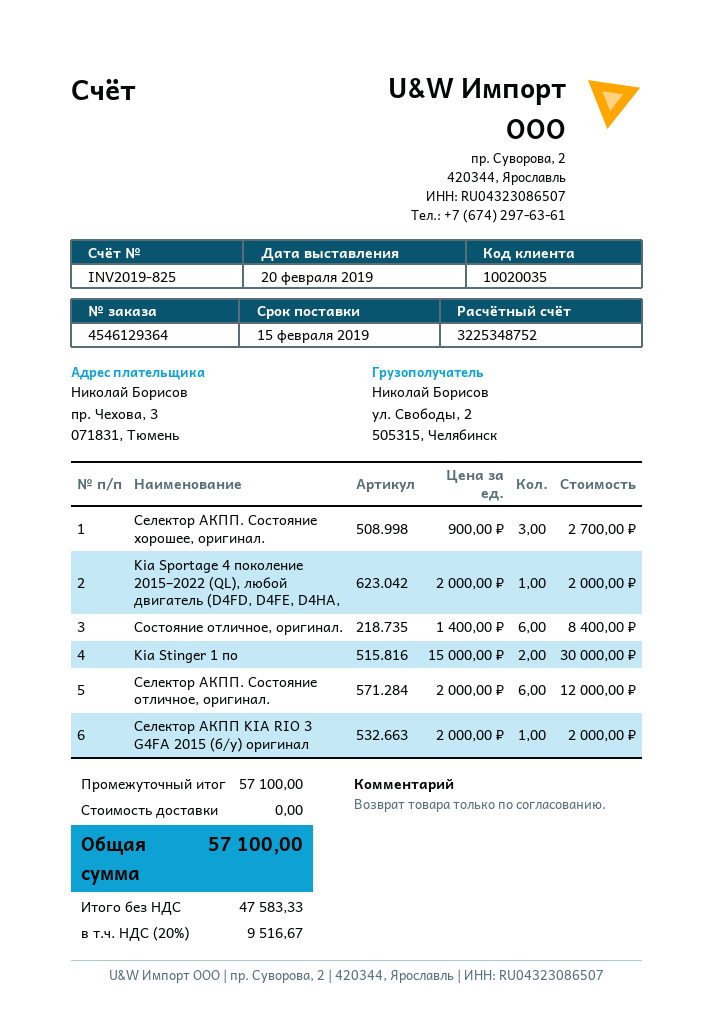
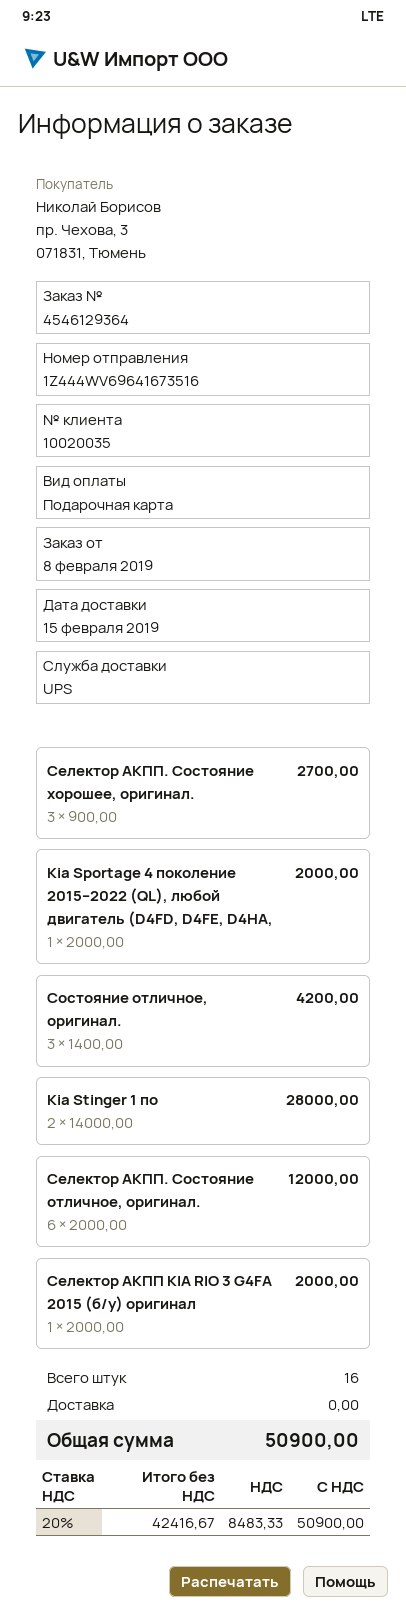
Состояние отличное, оригинал.: 6 x 1400.00 = 8400.00 -> 3 x 1400.00 = 4200.00
Kia Stinger 1 по: 2 x 15000.00 = 30000.00 -> 2 x 14000.00 = 28000.00
net: 47583.33 -> 42416.67
tax: 20% = 9516.67 -> 20% = 8483.33
total: 57100.00 -> 50900.00

